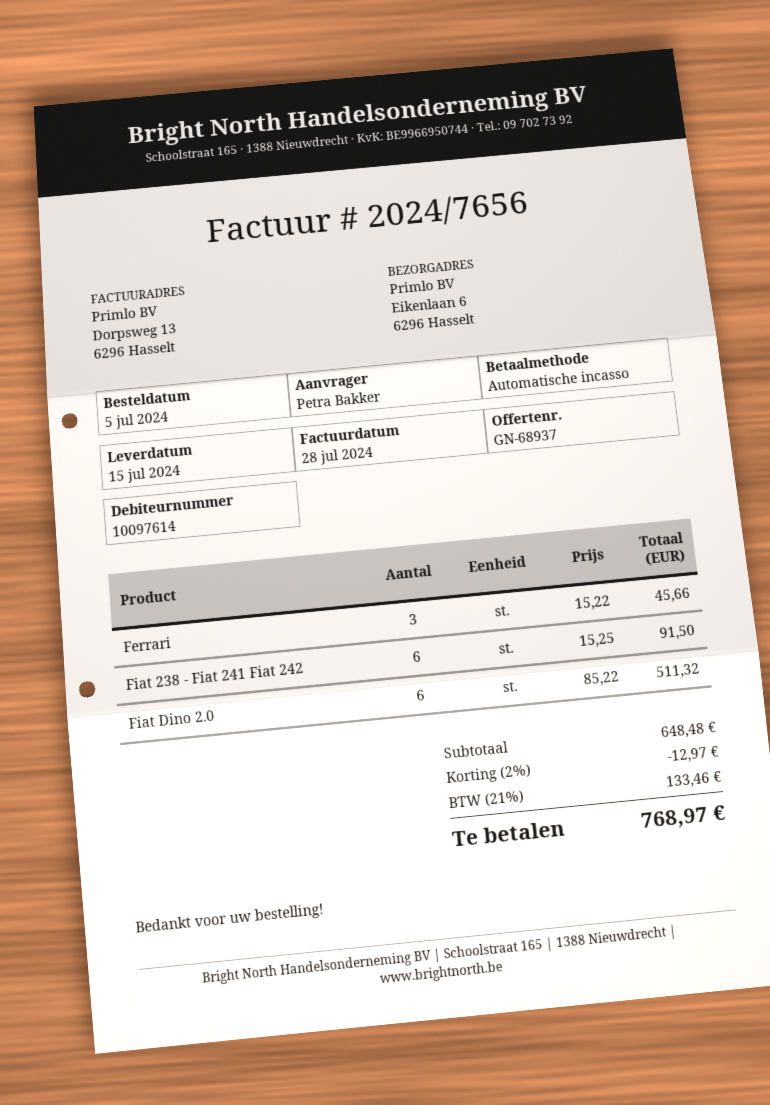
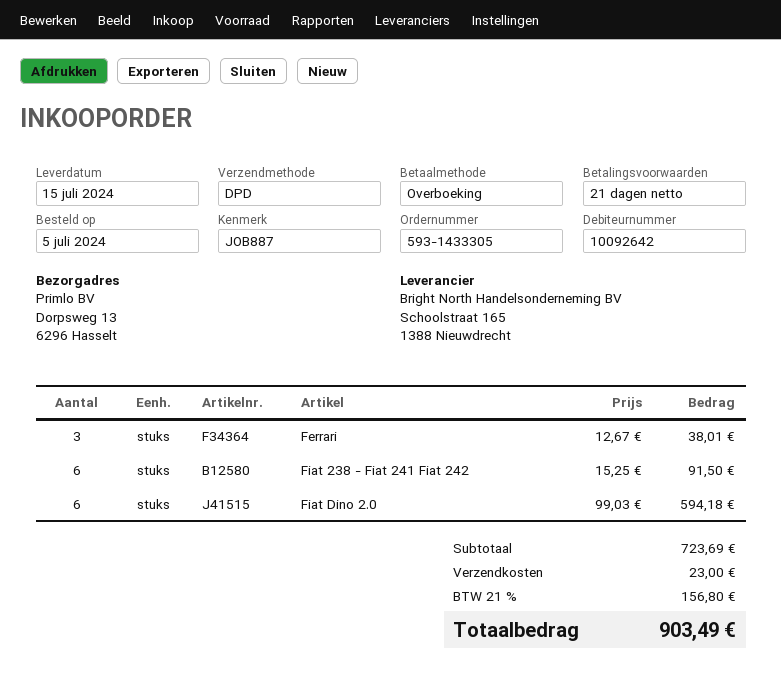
customer number: 10097614 -> 10092642
payment method: direct debit -> bank transfer
ship to: Eikenlaan 6, 6296 Hasselt -> Dorpsweg 13, 6296 Hasselt
Ferrari: 3 x 15.22 = 45.66 -> 3 x 12.67 = 38.01
Fiat Dino 2.0: 6 x 85.22 = 511.32 -> 6 x 99.03 = 594.18
subtotal: 648.48 -> 723.69
discount: 2% = 12.97 -> none
shipping: none -> 23.00
tax: 21% = 133.46 -> 21% = 156.80
total: 768.97 -> 903.49

